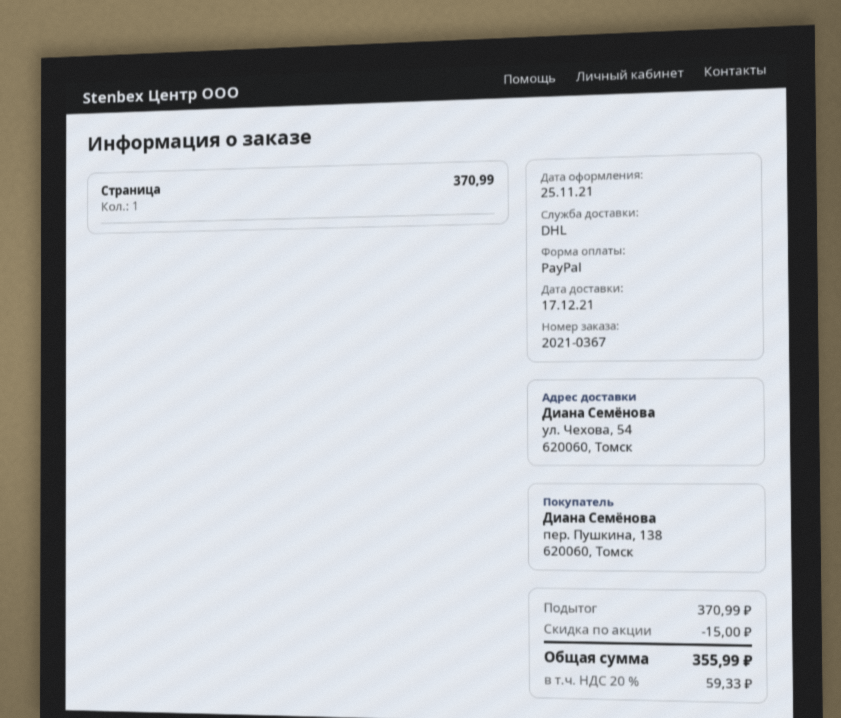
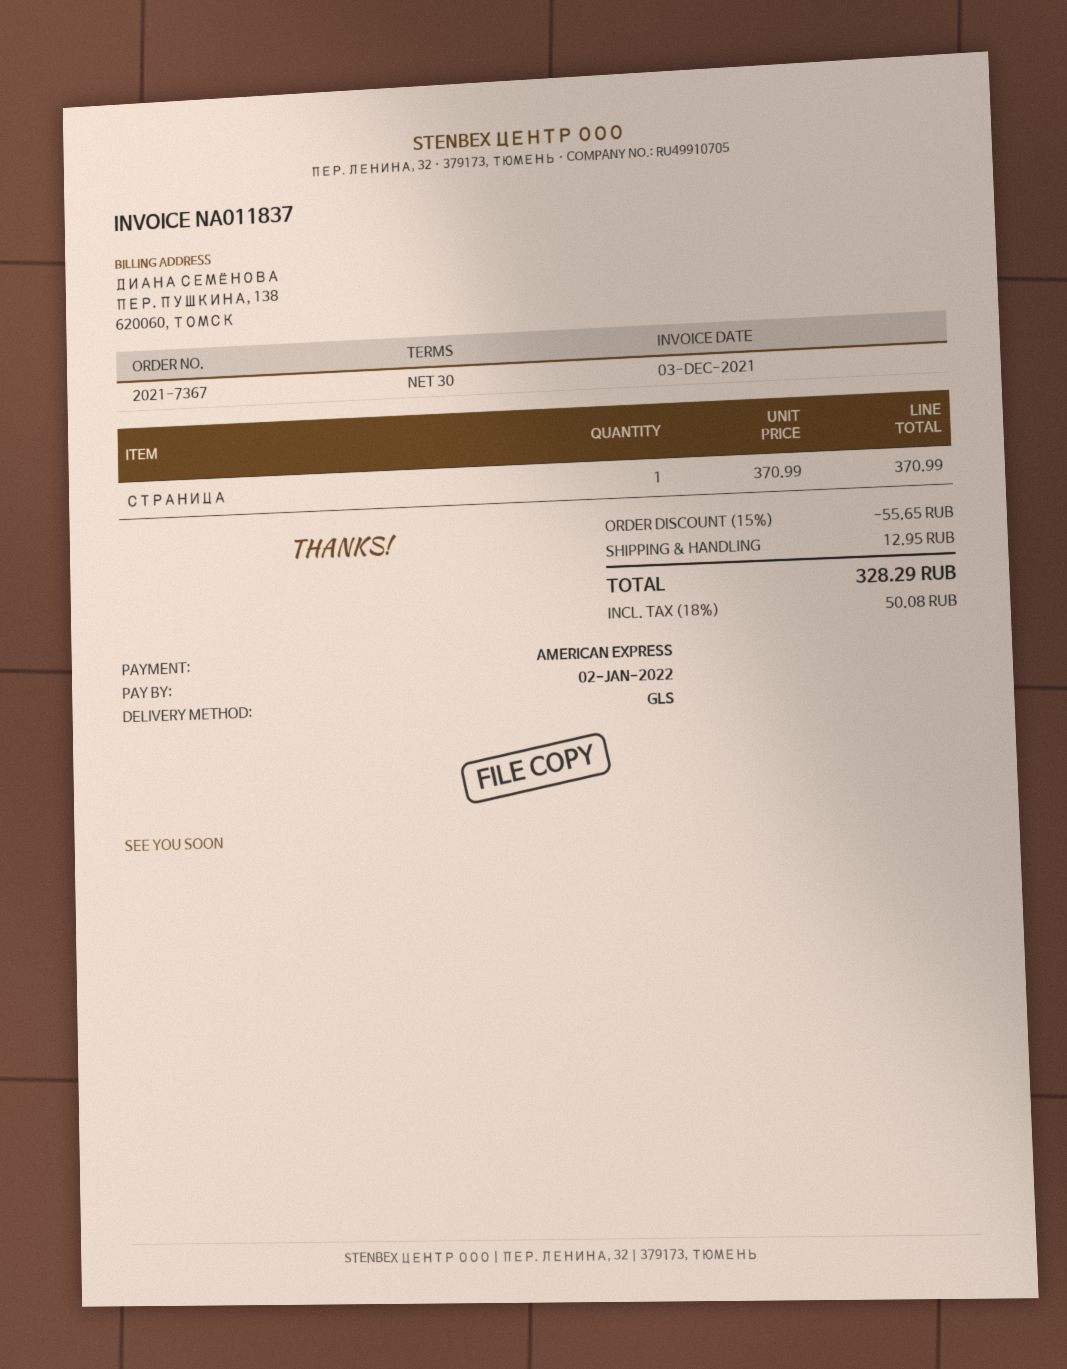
order number: 2021-0367 -> 2021-7367
payment method: PayPal -> American Express
shipping method: DHL -> GLS
discount: 15.00 -> 55.65
shipping: none -> 12.95
tax: 20% = 59.33 -> 18% = 50.08
total: 355.99 -> 328.29

